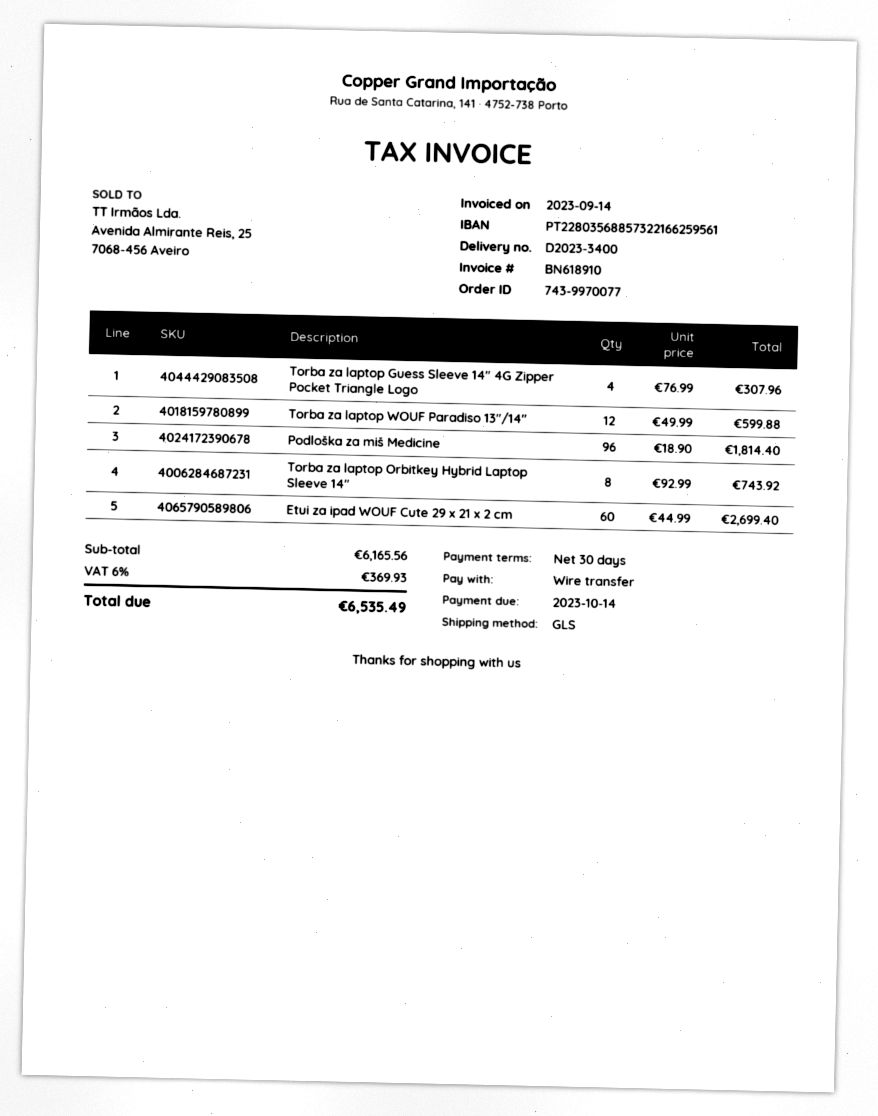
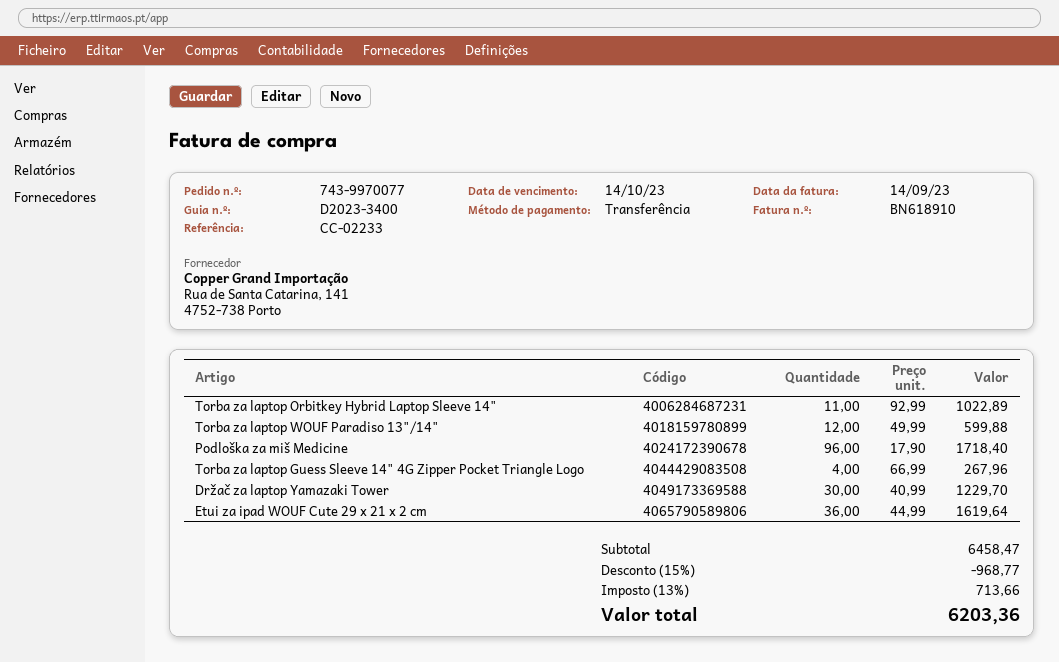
Torba za laptop Guess Sleeve 14" 4G Zipper Pocket Triangle Logo: 4 x 76.99 = 307.96 -> 4 x 66.99 = 267.96
Podloška za miš Medicine: 96 x 18.90 = 1814.40 -> 96 x 17.90 = 1718.40
Torba za laptop Orbitkey Hybrid Laptop Sleeve 14": 8 x 92.99 = 743.92 -> 11 x 92.99 = 1022.89
Etui za ipad WOUF Cute 29 x 21 x 2 cm: 60 x 44.99 = 2699.40 -> 36 x 44.99 = 1619.64
Držač za laptop Yamazaki Tower: none -> 30 x 40.99 = 1229.70
subtotal: 6165.56 -> 6458.47
discount: none -> 15% = 968.77
tax: 6% = 369.93 -> 13% = 713.66
total: 6535.49 -> 6203.36

